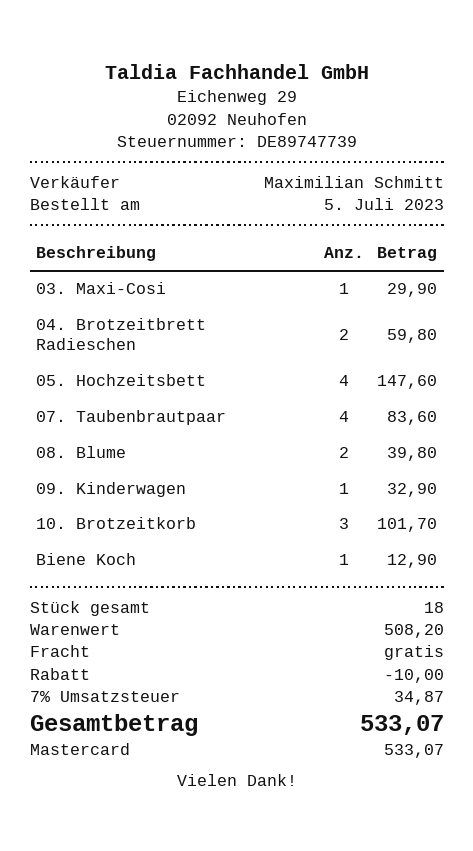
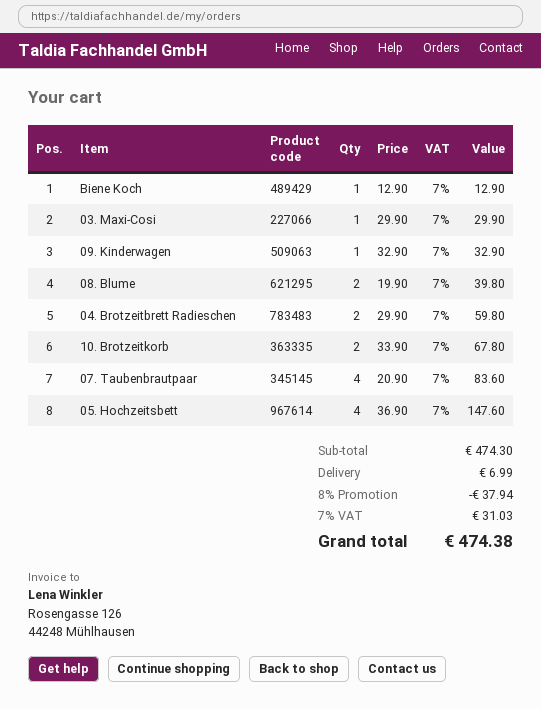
10. Brotzeitkorb: 3 for 101.70 -> 2 for 67.80
subtotal: 508.20 -> 474.30
discount: 10.00 -> 37.94
shipping: 0.00 -> 6.99
tax: 7% = 34.87 -> 7% = 31.03
total: 533.07 -> 474.38

